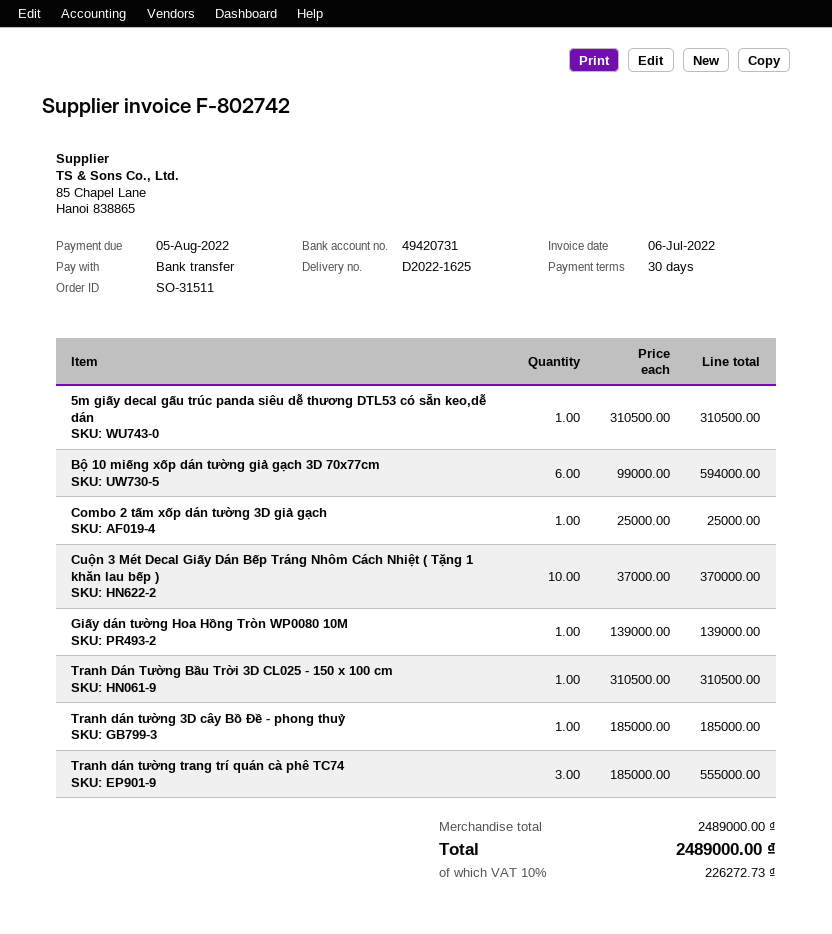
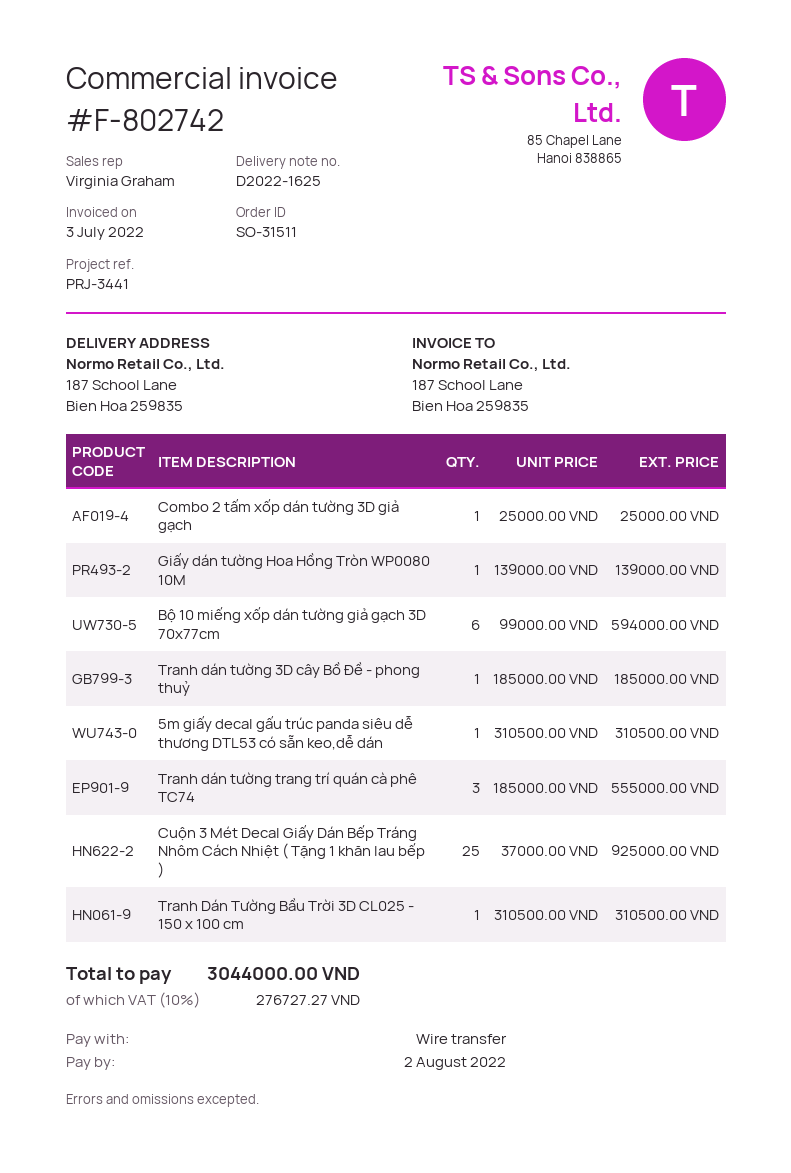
invoice date: 2022-07-06 -> 2022-07-03
due date: 2022-08-05 -> 2022-08-02
Cuộn 3 Mét Decal Giấy Dán Bếp Tráng Nhôm Cách Nhiệt ( Tặng 1 khăn lau bếp ): 10 x 37000.00 = 370000.00 -> 25 x 37000.00 = 925000.00
tax: 10% = 226272.73 -> 10% = 276727.27
total: 2489000.00 -> 3044000.00

